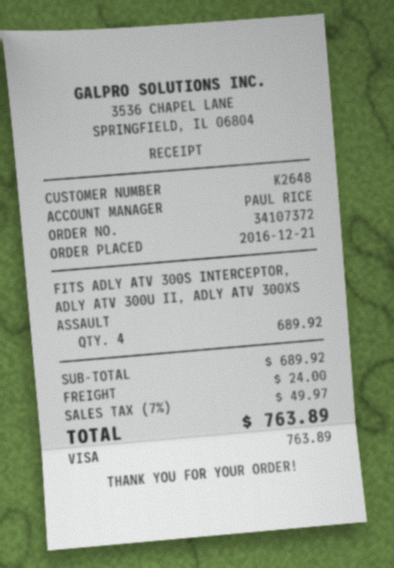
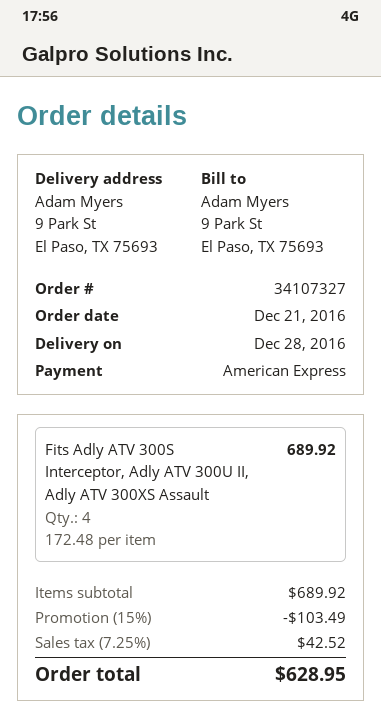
order number: 34107372 -> 34107327
payment method: Visa -> American Express
discount: none -> 15% = 103.49
shipping: 24.00 -> none
tax: 7% = 49.97 -> 7.25% = 42.52
total: 763.89 -> 628.95

